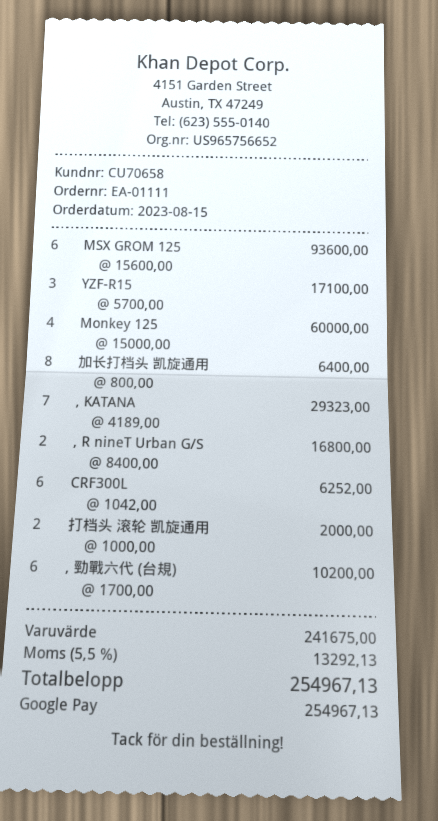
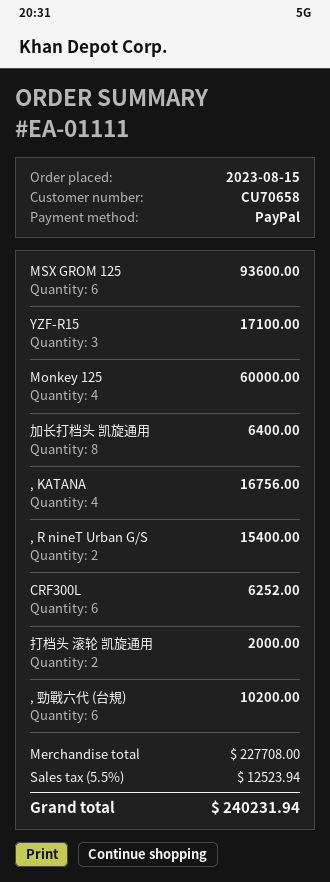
payment method: Google Pay -> PayPal
, KATANA: 7 for 29323.00 -> 4 for 16756.00
, R nineT Urban G/S: 2 for 16800.00 -> 2 for 15400.00
subtotal: 241675.00 -> 227708.00
tax: 5.5% = 13292.13 -> 5.5% = 12523.94
total: 254967.13 -> 240231.94

